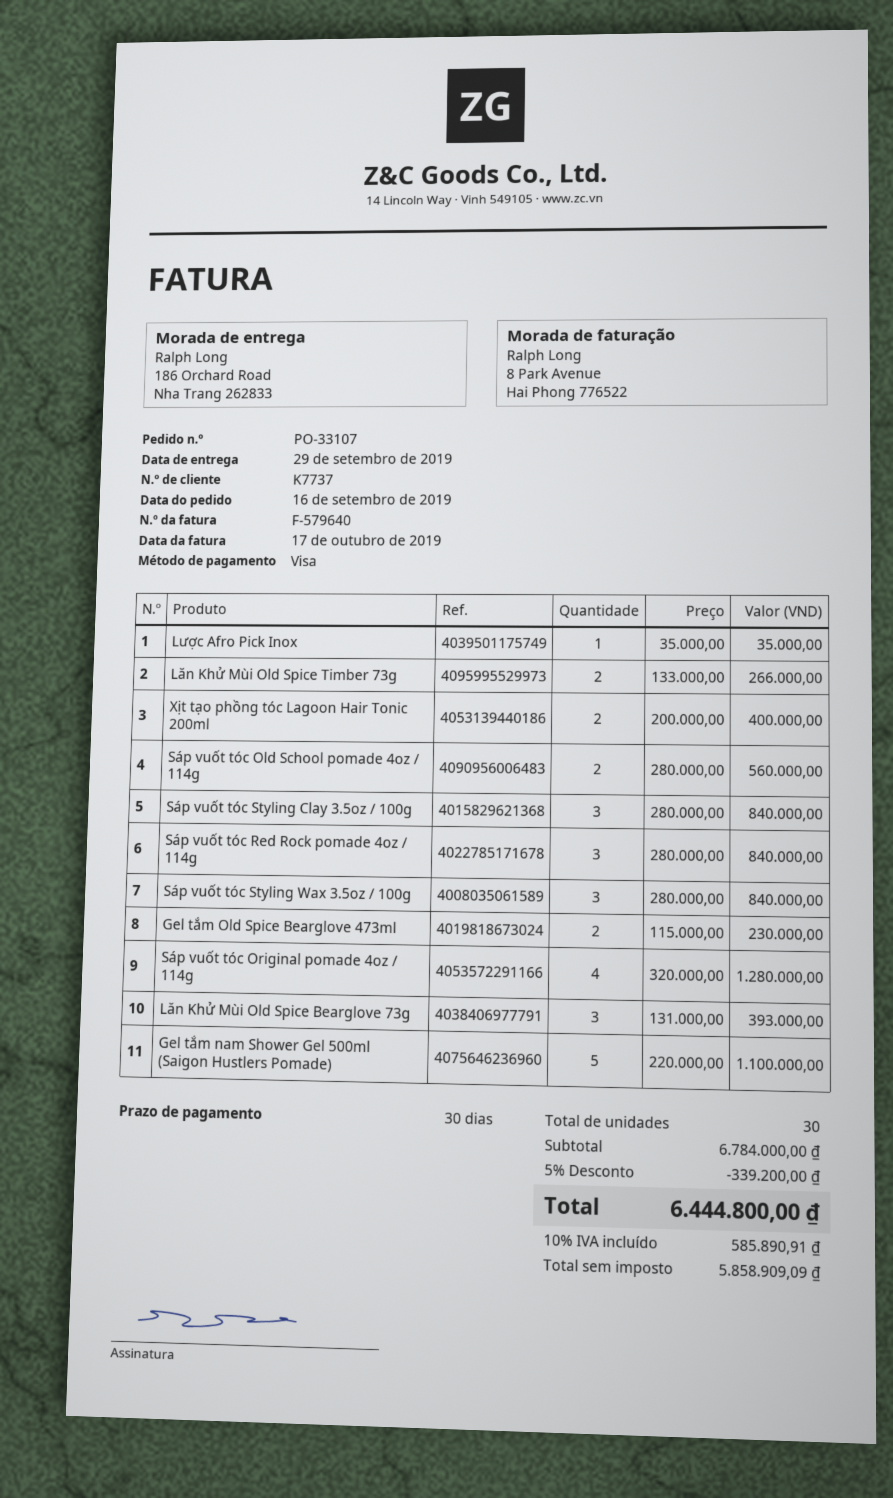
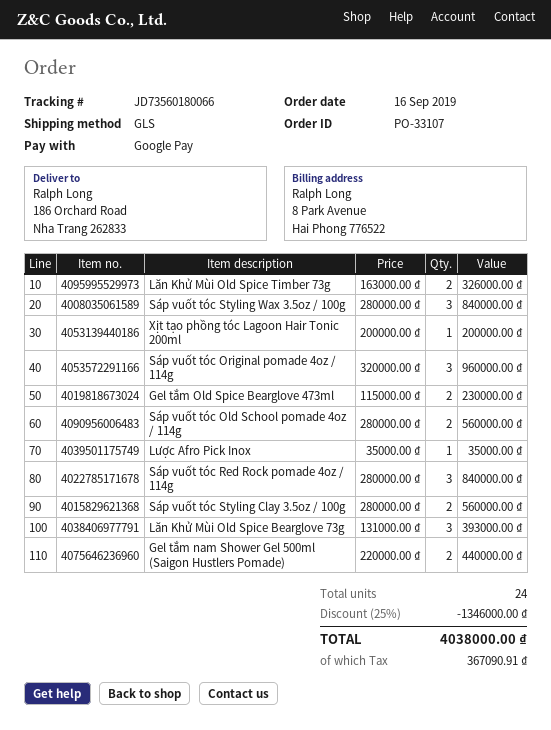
payment method: Visa -> Google Pay
Lăn Khử Mùi Old Spice Timber 73g: 2 x 133000.00 = 266000.00 -> 2 x 163000.00 = 326000.00
Xịt tạo phồng tóc Lagoon Hair Tonic 200ml: 2 x 200000.00 = 400000.00 -> 1 x 200000.00 = 200000.00
Sáp vuốt tóc Styling Clay 3.5oz / 100g: 3 x 280000.00 = 840000.00 -> 2 x 280000.00 = 560000.00
Sáp vuốt tóc Original pomade 4oz / 114g: 4 x 320000.00 = 1280000.00 -> 3 x 320000.00 = 960000.00
Gel tắm nam Shower Gel 500ml (Saigon Hustlers Pomade): 5 x 220000.00 = 1100000.00 -> 2 x 220000.00 = 440000.00
total quantity: 30 -> 24
discount: 5% = 339200.00 -> 25% = 1346000.00
tax: 585890.91 -> 367090.91
total: 6444800.00 -> 4038000.00

